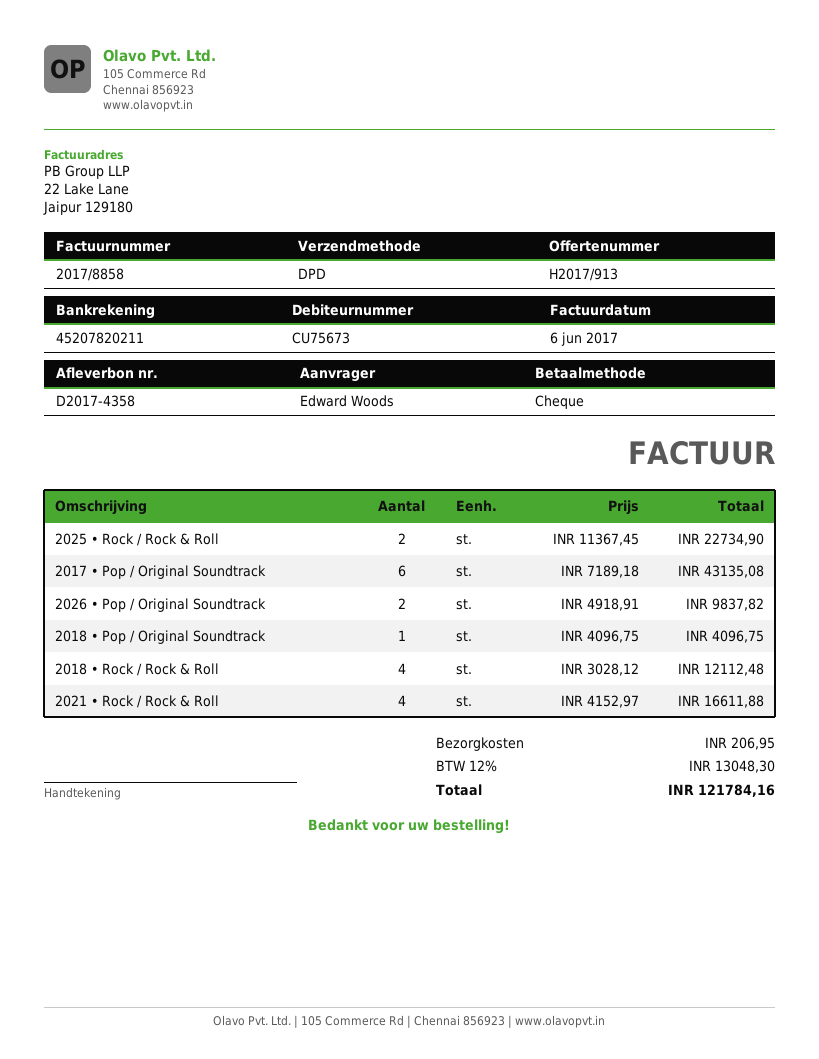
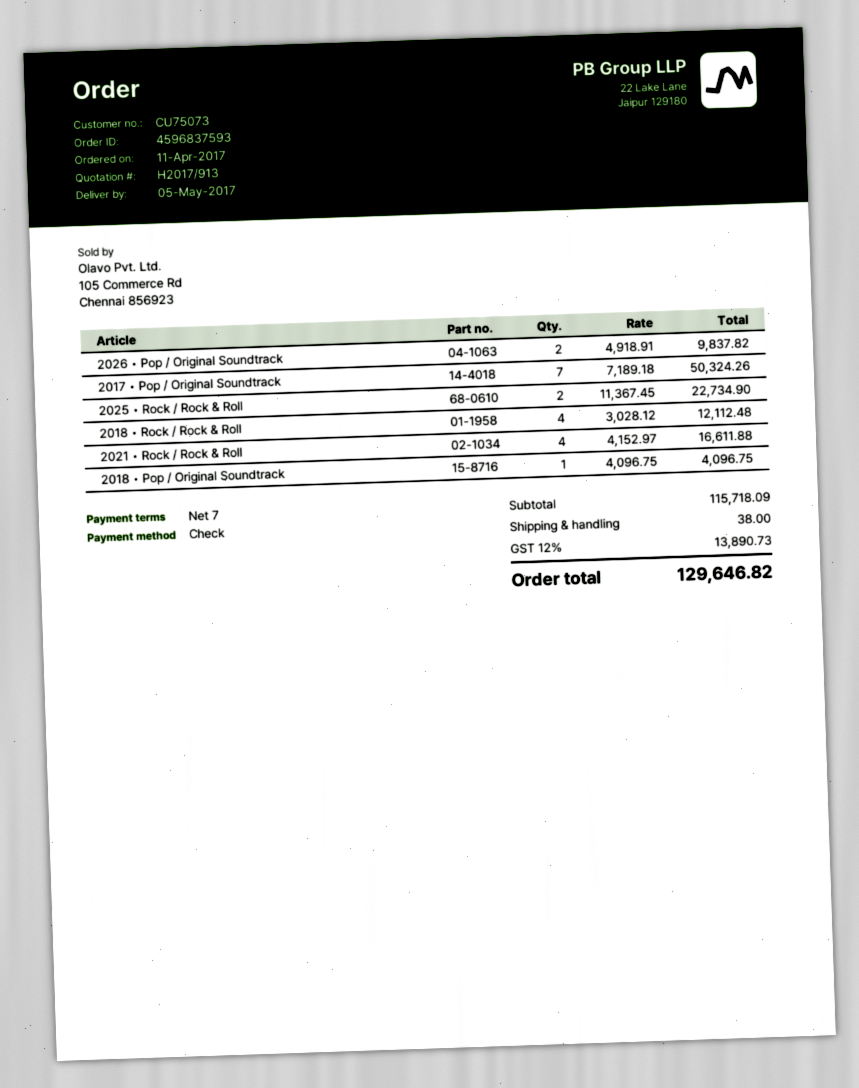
customer number: CU75673 -> CU75073
2017 • Pop / Original Soundtrack: 6 x 7189.18 = 43135.08 -> 7 x 7189.18 = 50324.26
shipping: 206.95 -> 38.00
tax: 12% = 13048.30 -> 12% = 13890.73
total: 121784.16 -> 129646.82

